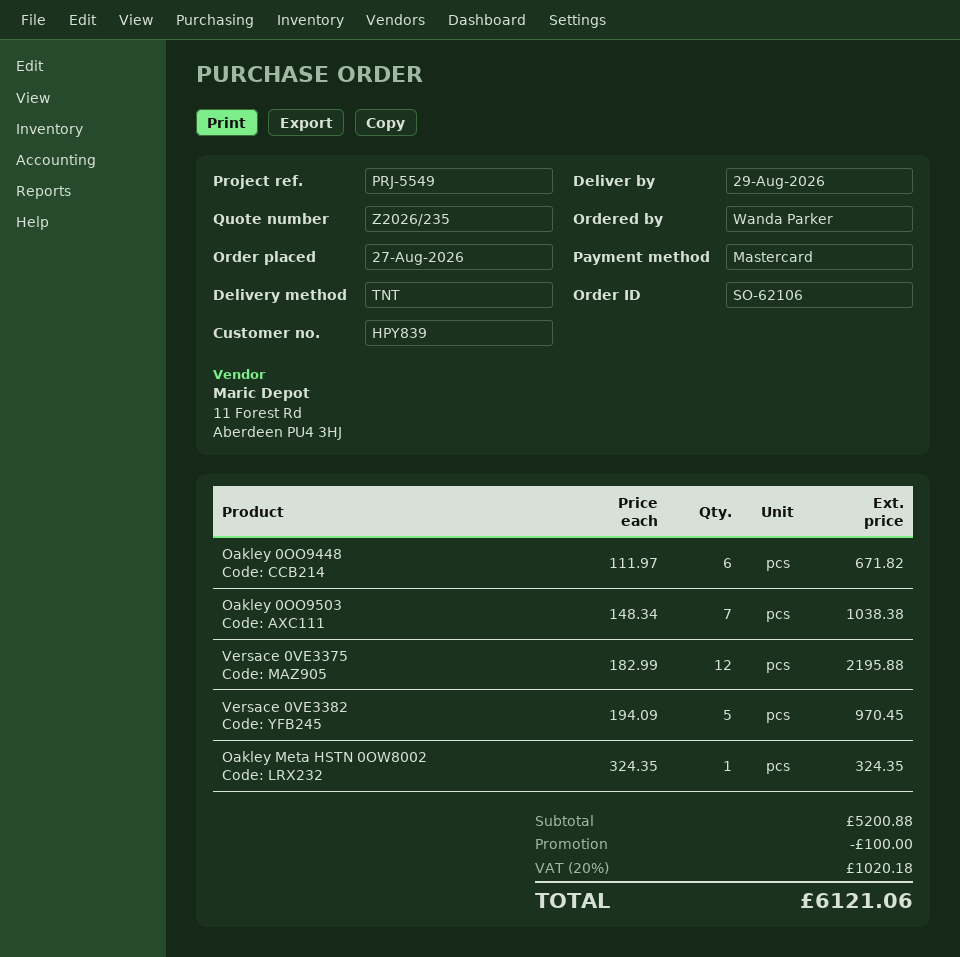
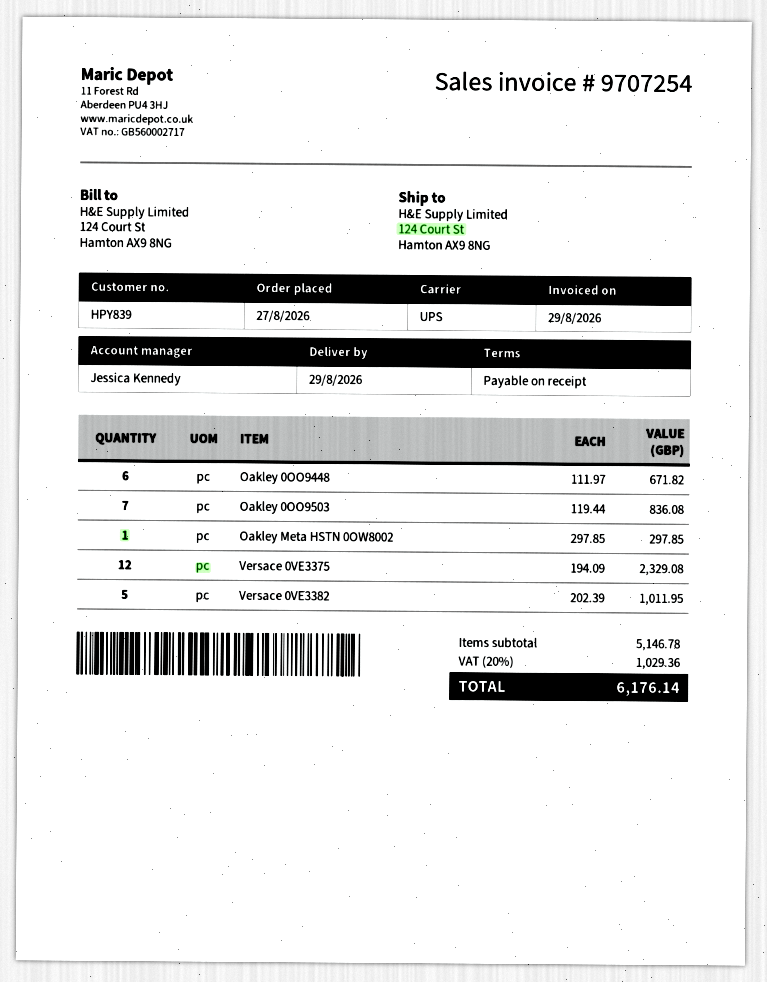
shipping method: TNT -> UPS
Oakley 0OO9503: 7 x 148.34 = 1038.38 -> 7 x 119.44 = 836.08
Versace 0VE3375: 12 x 182.99 = 2195.88 -> 12 x 194.09 = 2329.08
Versace 0VE3382: 5 x 194.09 = 970.45 -> 5 x 202.39 = 1011.95
Oakley Meta HSTN 0OW8002: 1 x 324.35 = 324.35 -> 1 x 297.85 = 297.85
subtotal: 5200.88 -> 5146.78
discount: 100.00 -> none
tax: 20% = 1020.18 -> 20% = 1029.36
total: 6121.06 -> 6176.14

